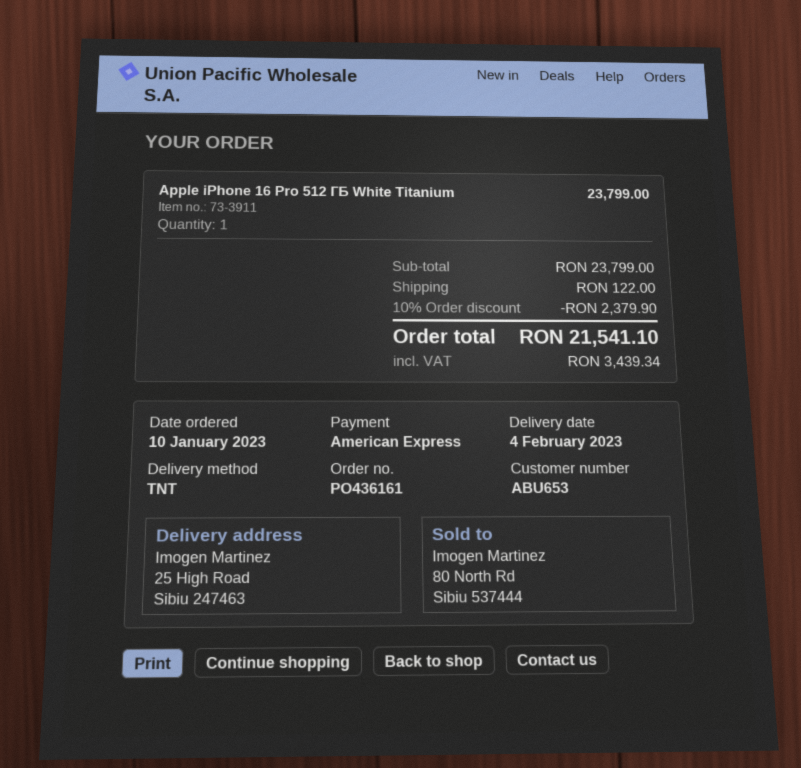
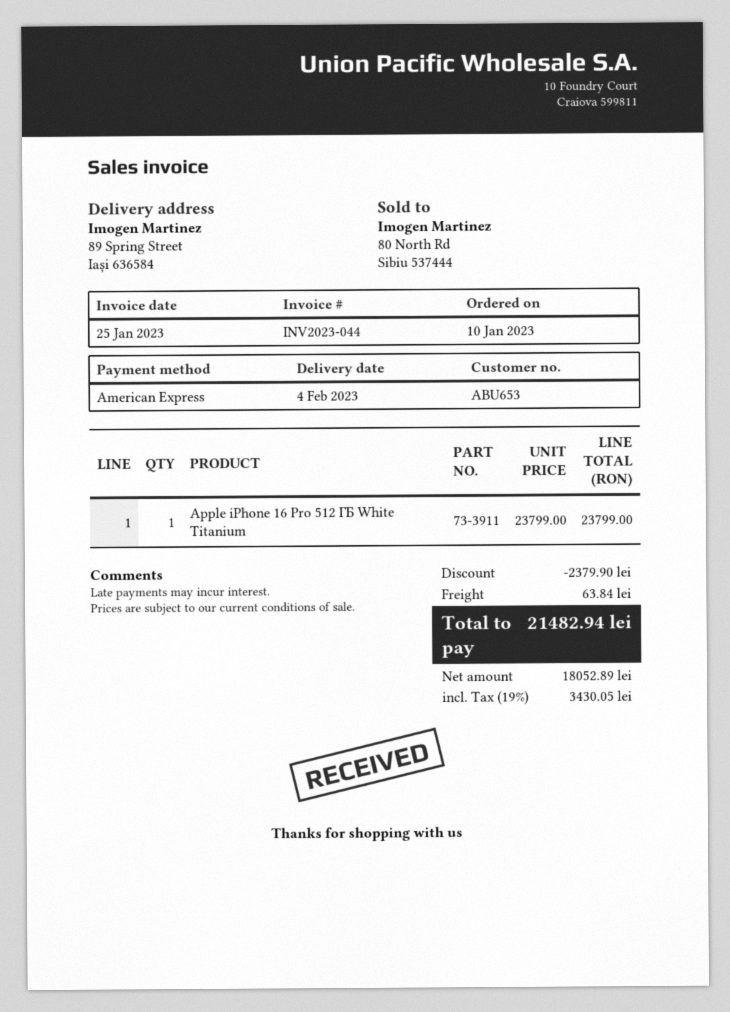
ship to: 25 High Road, Sibiu 247463 -> 89 Spring Street, Iași 636584
shipping: 122.00 -> 63.84
tax: 3439.34 -> 3430.05
total: 21541.10 -> 21482.94

